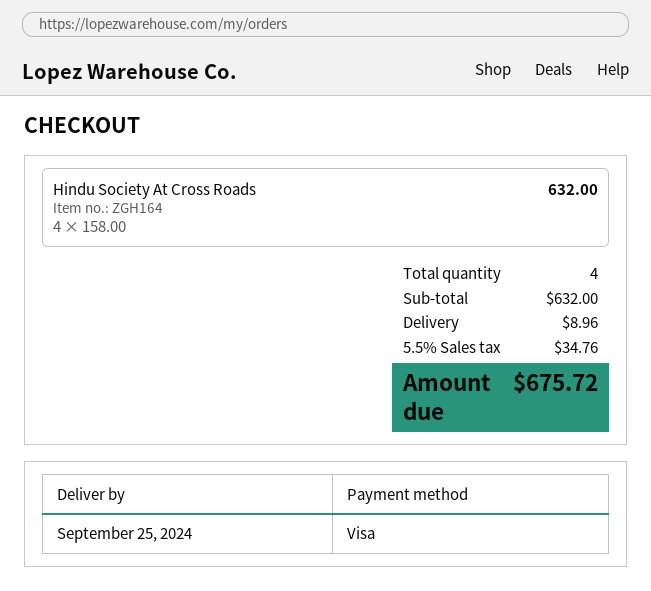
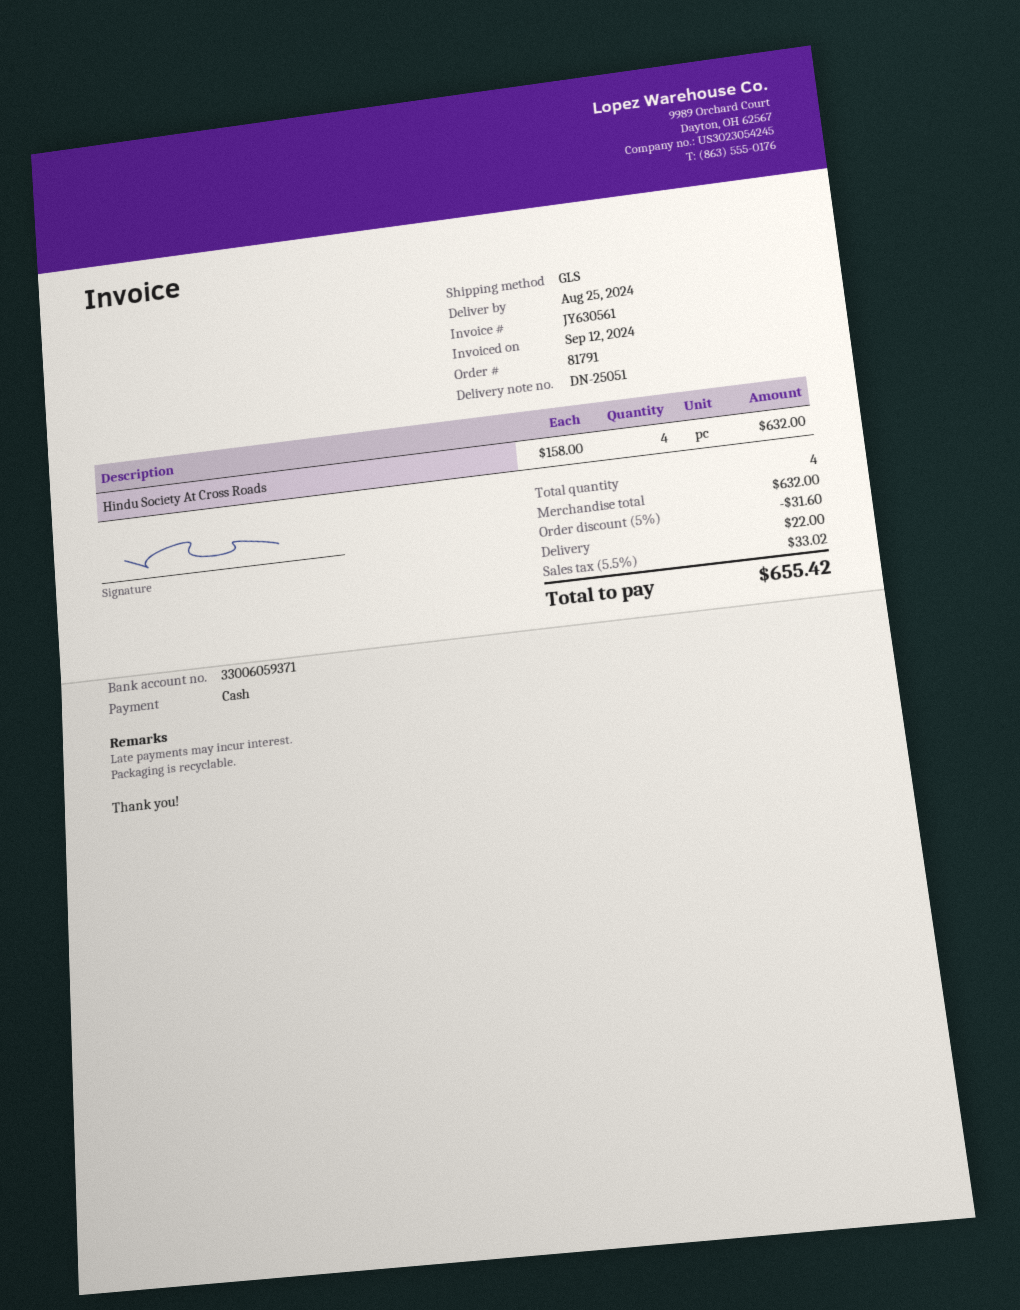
delivery date: 2024-09-25 -> 2024-08-25
payment method: Visa -> cash
discount: none -> 5% = 31.60
shipping: 8.96 -> 22.00
tax: 5.5% = 34.76 -> 5.5% = 33.02
total: 675.72 -> 655.42

